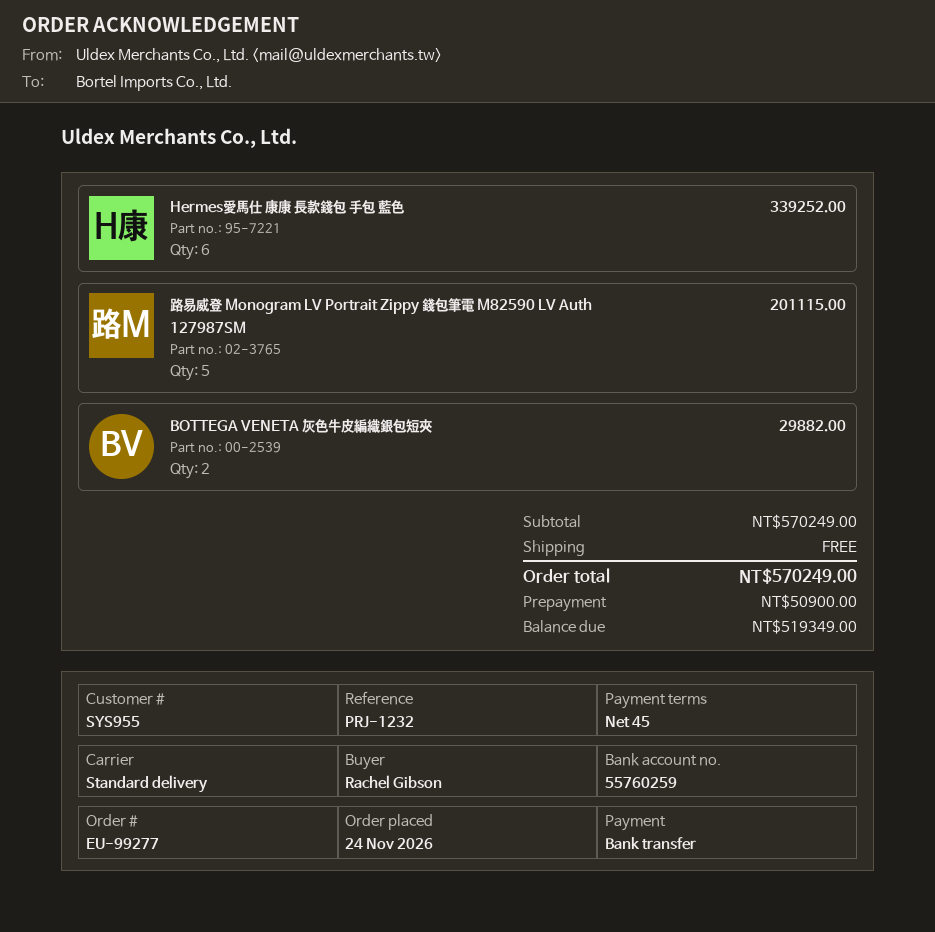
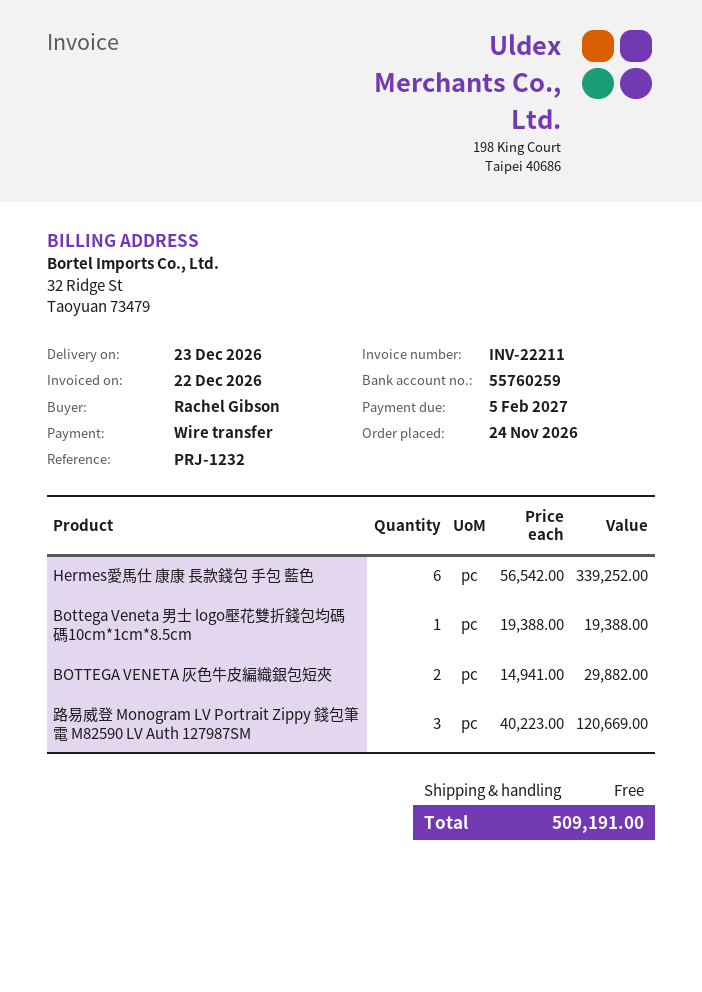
路易威登 Monogram LV Portrait Zippy 錢包筆電 M82590 LV Auth 127987SM: 5 for 201115.00 -> 3 for 120669.00
Bottega Veneta 男士 logo壓花雙折錢包均碼碼10cm*1cm*8.5cm: none -> 1 for 19388.00
total: 570249.00 -> 509191.00

